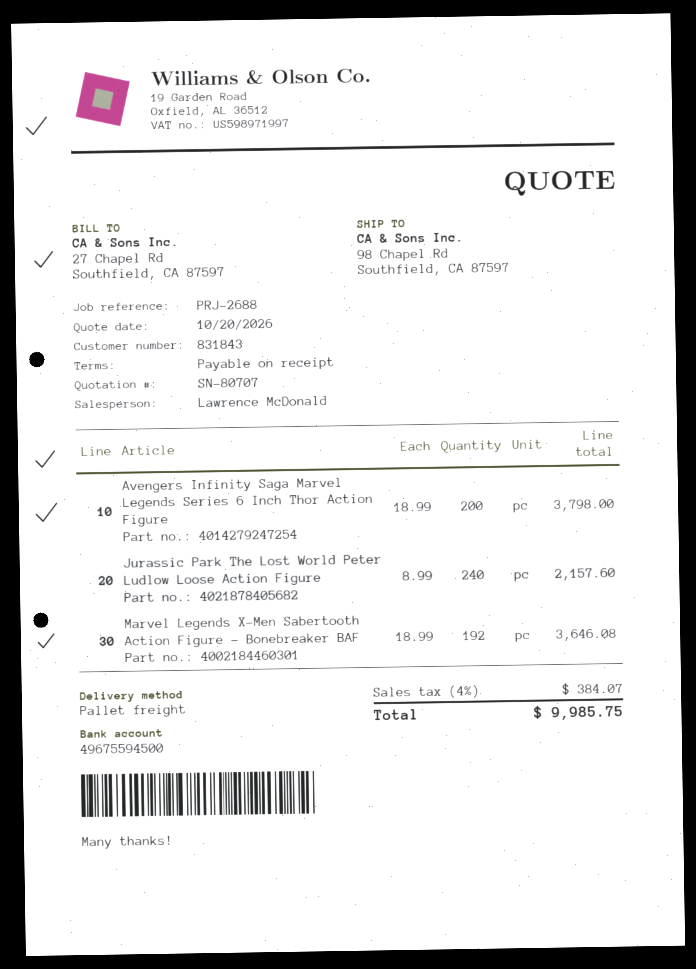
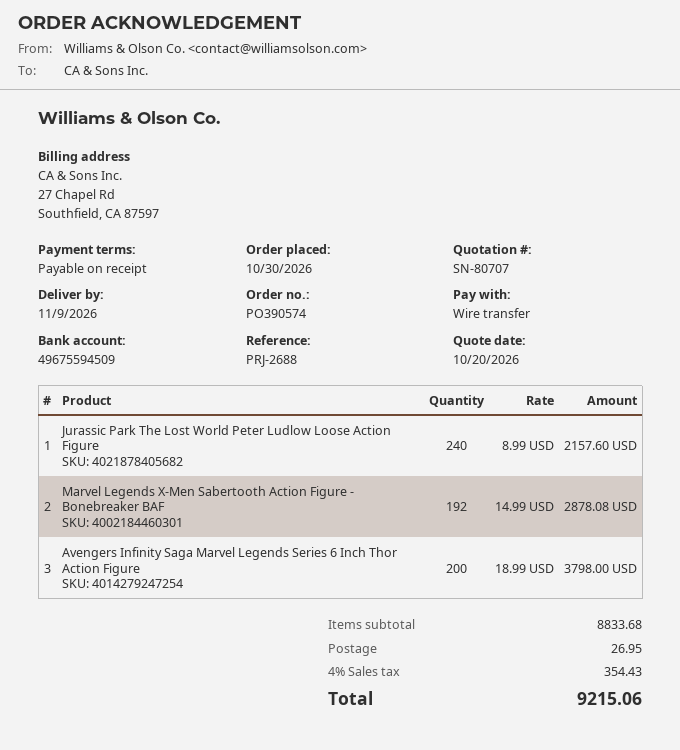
bank account: 49675594500 -> 49675594509
Marvel Legends X-Men Sabertooth Action Figure - Bonebreaker BAF: 192 x 18.99 = 3646.08 -> 192 x 14.99 = 2878.08
shipping: none -> 26.95
tax: 4% = 384.07 -> 4% = 354.43
total: 9985.75 -> 9215.06

